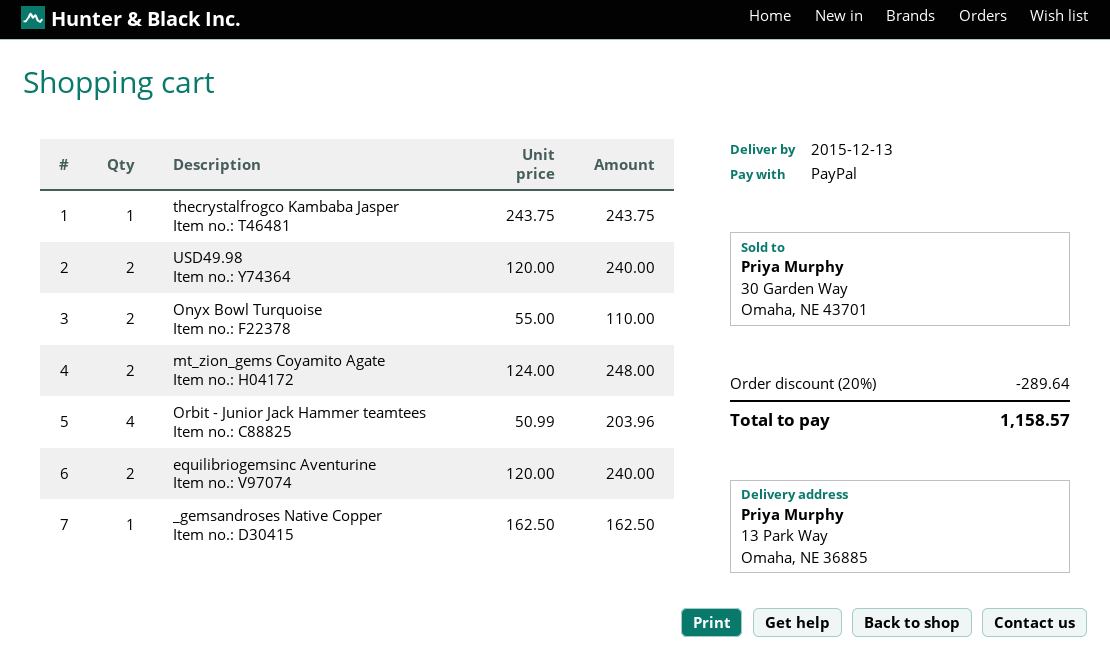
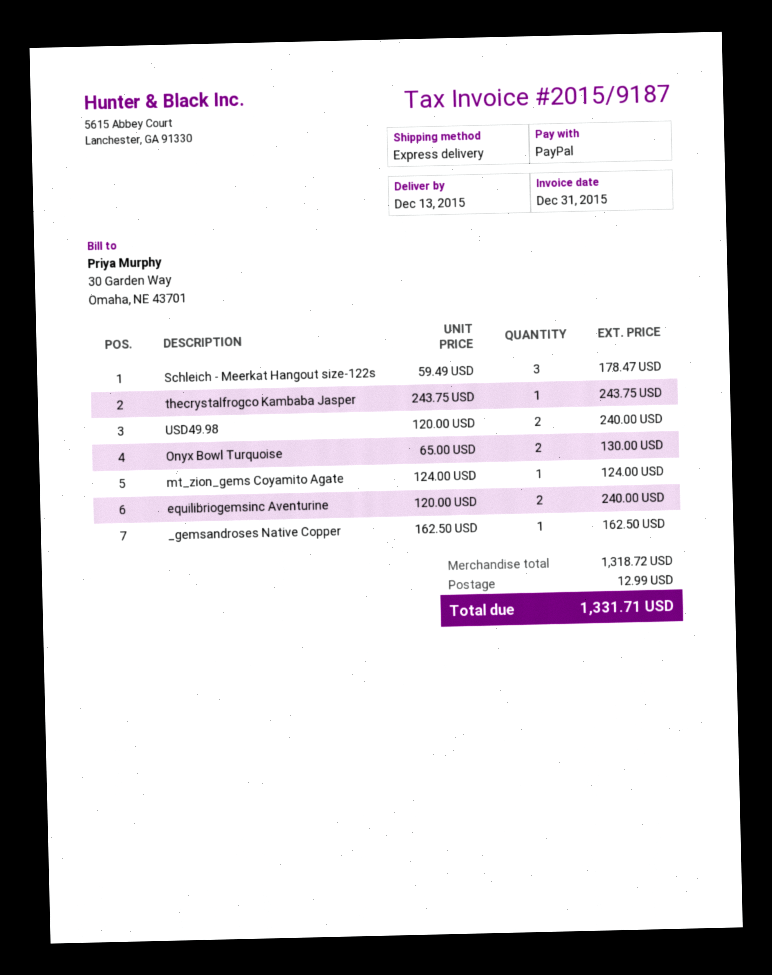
Onyx Bowl Turquoise: 2 x 55.00 = 110.00 -> 2 x 65.00 = 130.00
mt_zion_gems Coyamito Agate: 2 x 124.00 = 248.00 -> 1 x 124.00 = 124.00
Orbit - Junior Jack Hammer teamtees: 4 x 50.99 = 203.96 -> none
Schleich - Meerkat Hangout size-122s: none -> 3 x 59.49 = 178.47
discount: 20% = 289.64 -> none
shipping: none -> 12.99
total: 1158.57 -> 1331.71

